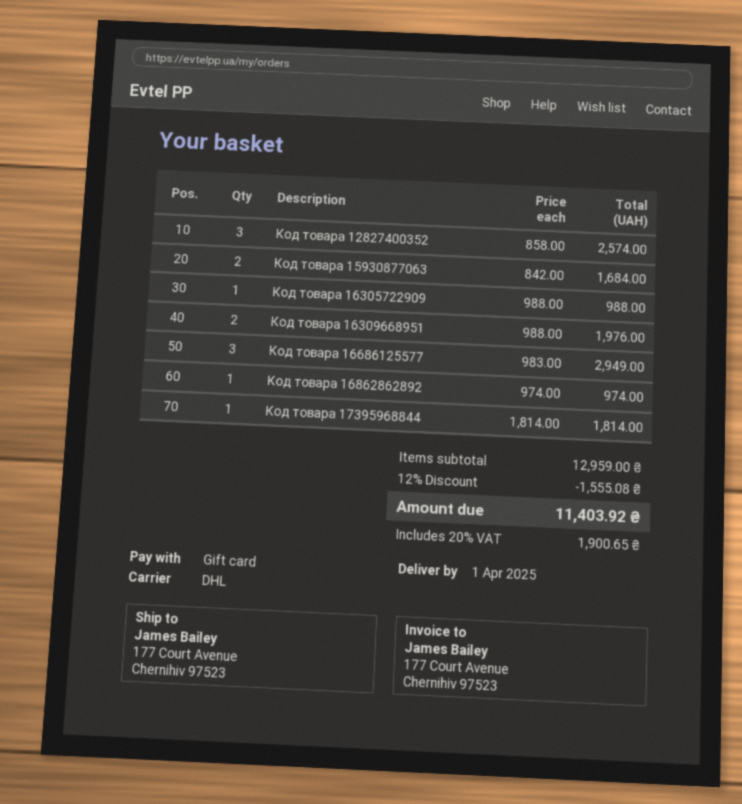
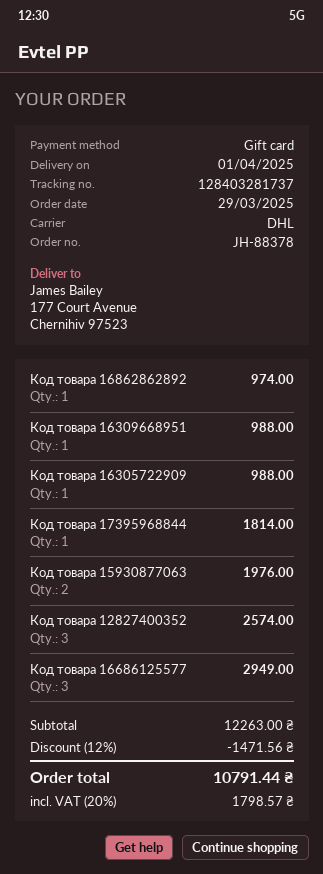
Код товара 15930877063: 2 for 1684.00 -> 2 for 1976.00
Код товара 16309668951: 2 for 1976.00 -> 1 for 988.00
subtotal: 12959.00 -> 12263.00
discount: 12% = 1555.08 -> 12% = 1471.56
tax: 20% = 1900.65 -> 20% = 1798.57
total: 11403.92 -> 10791.44

